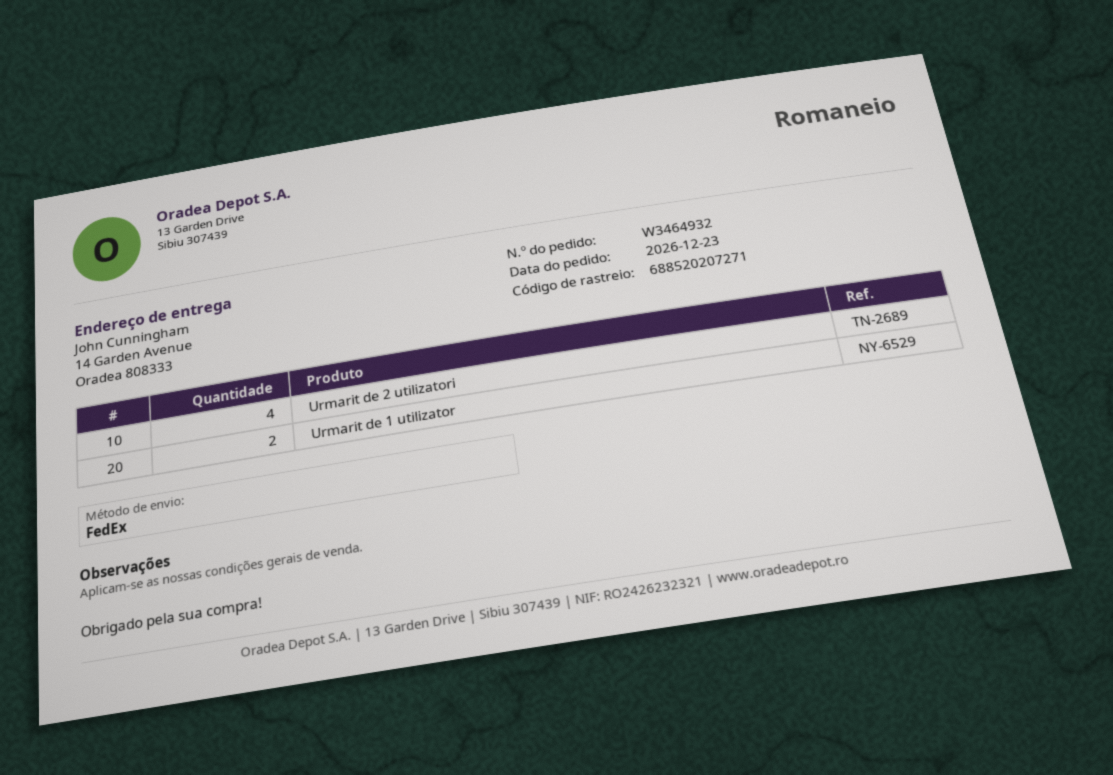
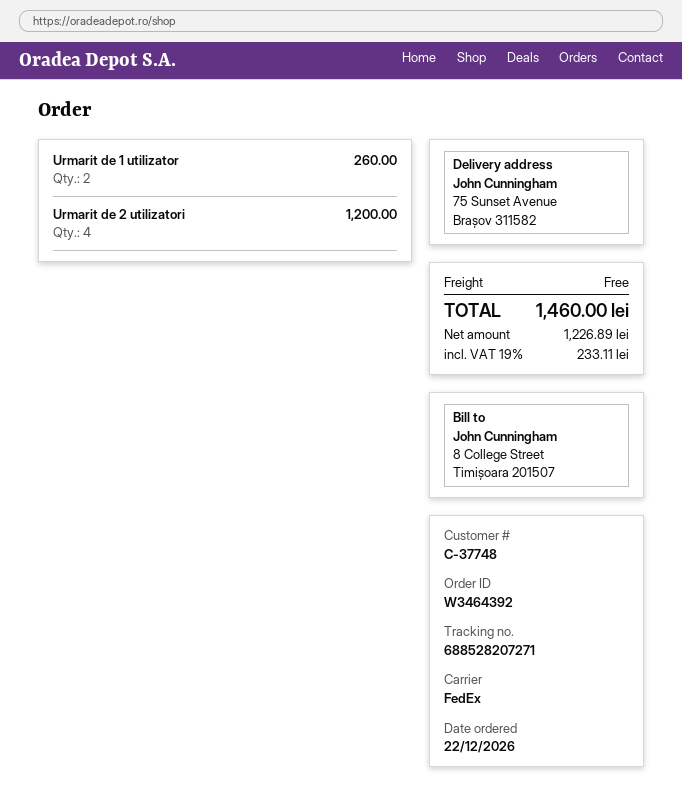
order number: W3464932 -> W3464392
order date: 2026-12-23 -> 2026-12-22
tracking number: 688520207271 -> 688528207271
ship to: 14 Garden Avenue, Oradea 808333 -> 75 Sunset Avenue, Brașov 311582

